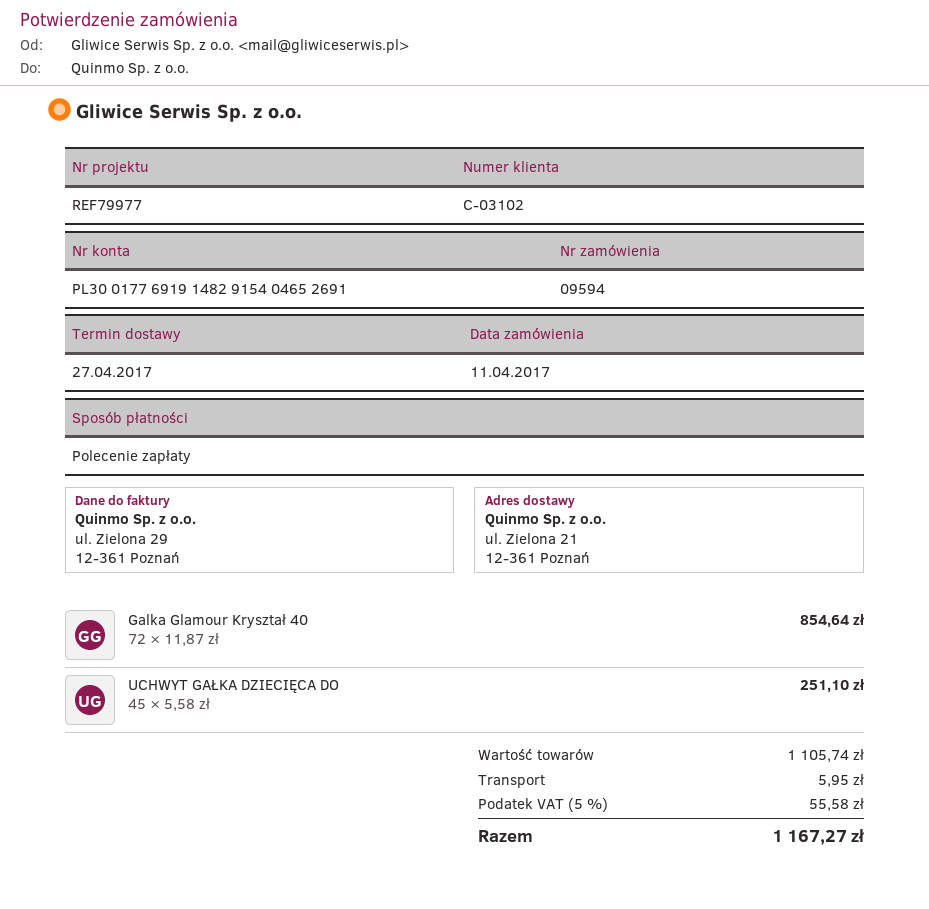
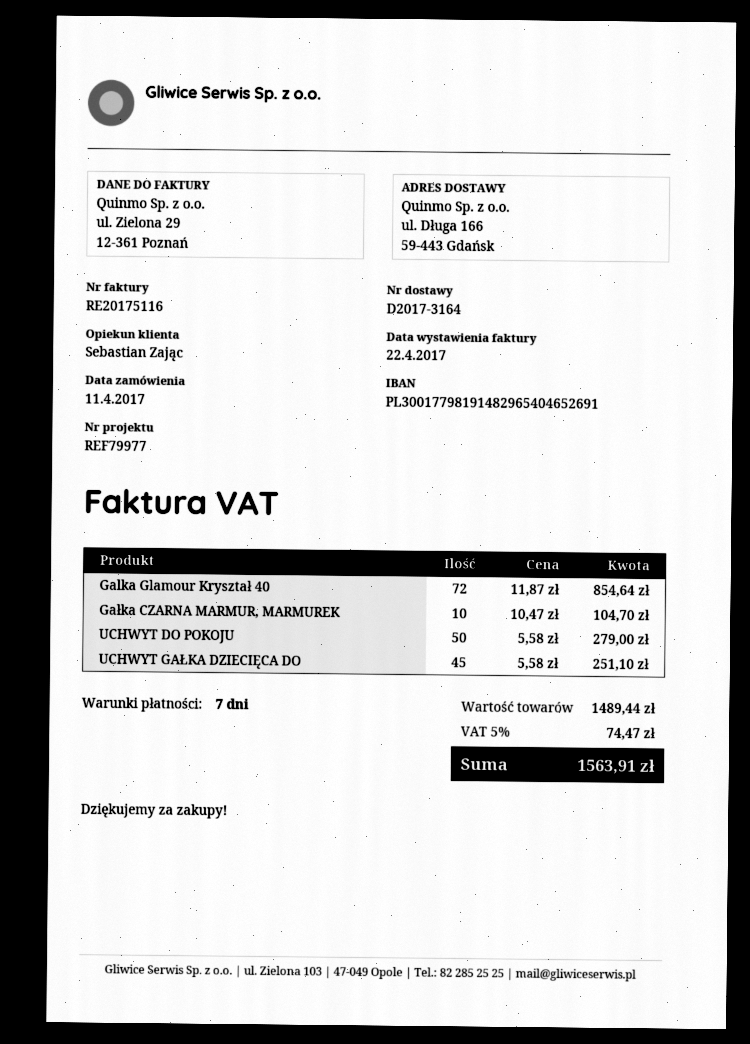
bank account: PL30017769191482915404652691 -> PL30017798191482965404652691
ship to: ul. Zielona 21, 12-361 Poznań -> ul. Długa 166, 59-443 Gdańsk
Gałka CZARNA MARMUR, MARMUREK: none -> 10 x 10.47 = 104.70
UCHWYT DO POKOJU: none -> 50 x 5.58 = 279.00
subtotal: 1105.74 -> 1489.44
shipping: 5.95 -> none
tax: 5% = 55.58 -> 5% = 74.47
total: 1167.27 -> 1563.91

